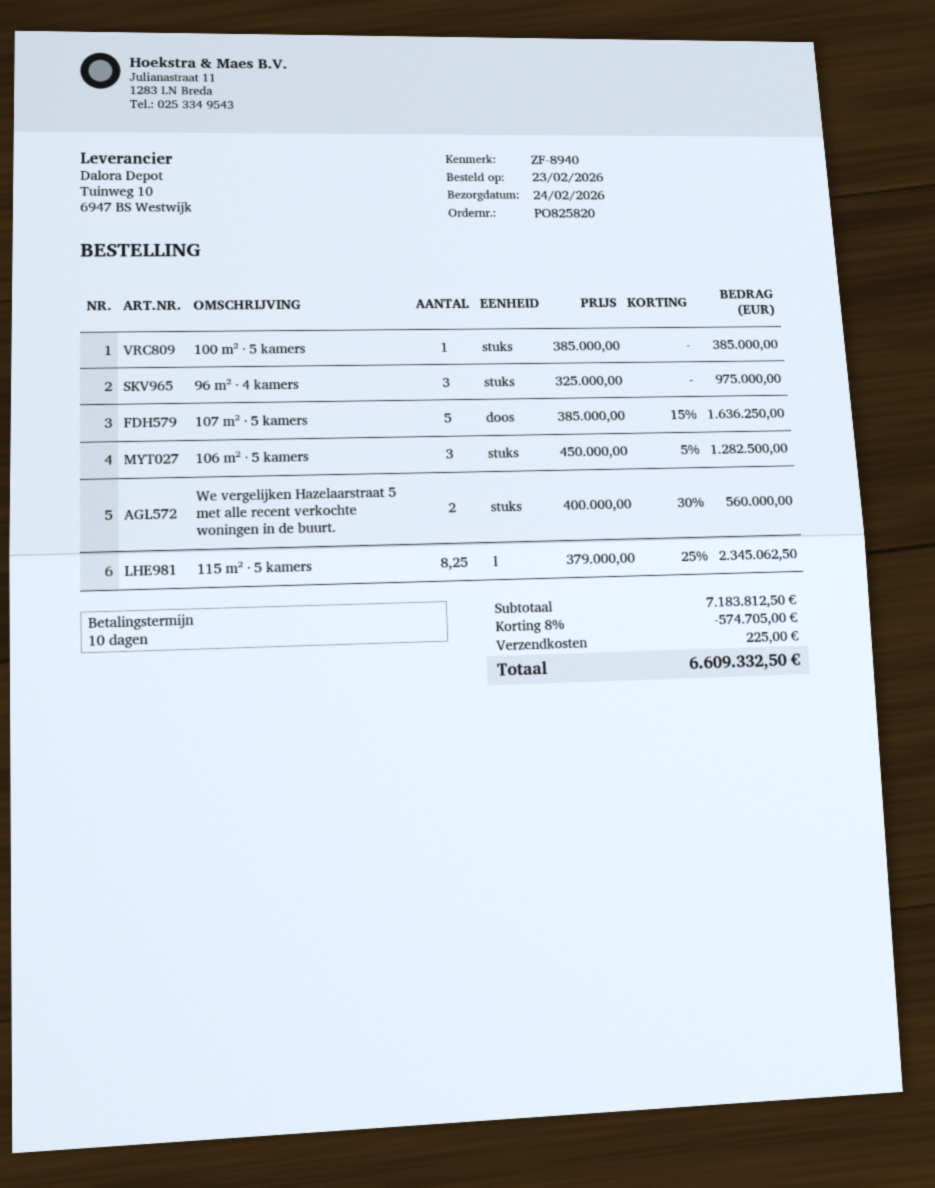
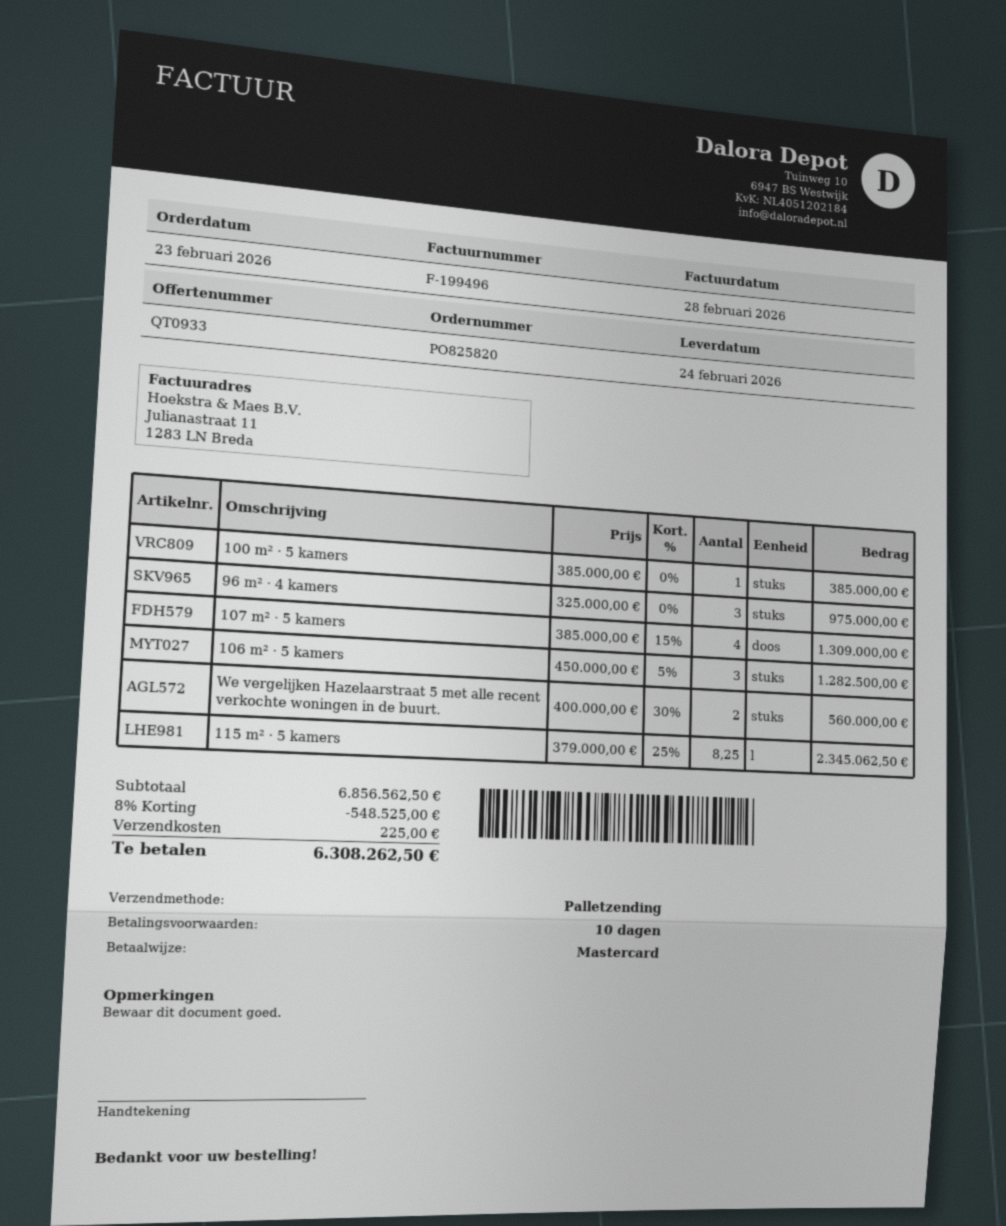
107 m² · 5 kamers: 5 x 385000.00 - 15% = 1636250.00 -> 4 x 385000.00 - 15% = 1309000.00
subtotal: 7183812.50 -> 6856562.50
discount: 8% = 574705.00 -> 8% = 548525.00
total: 6609332.50 -> 6308262.50

